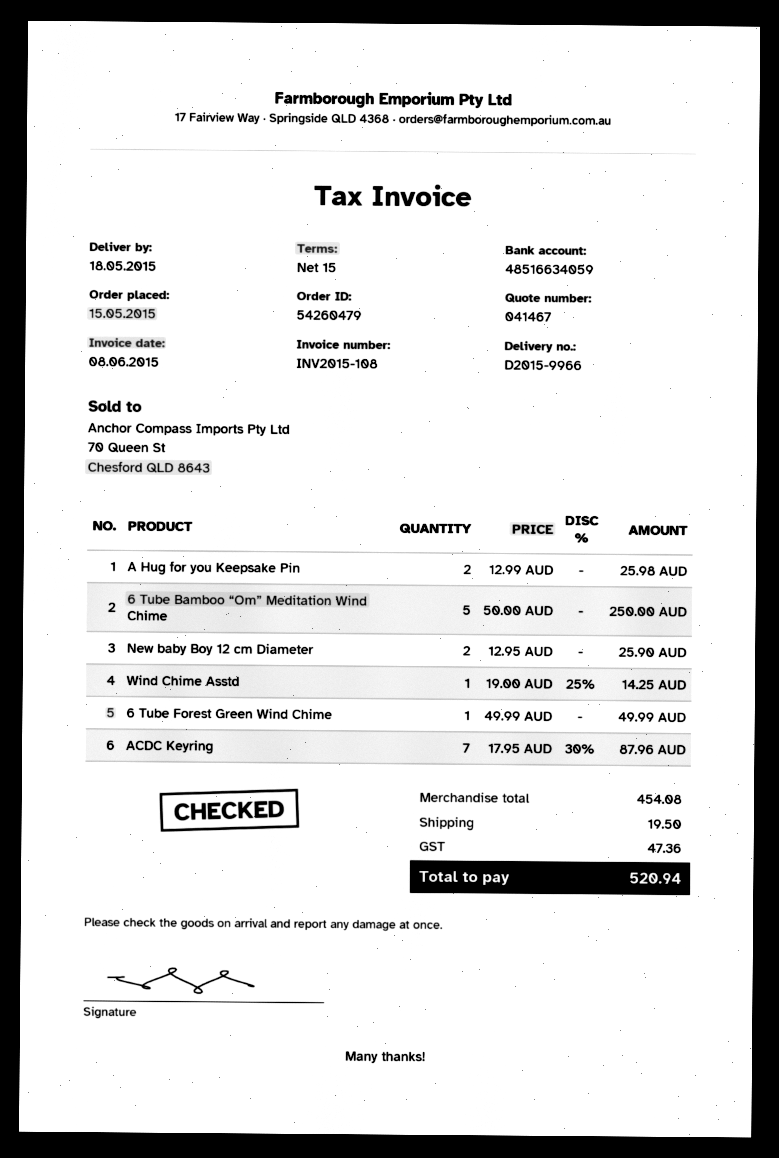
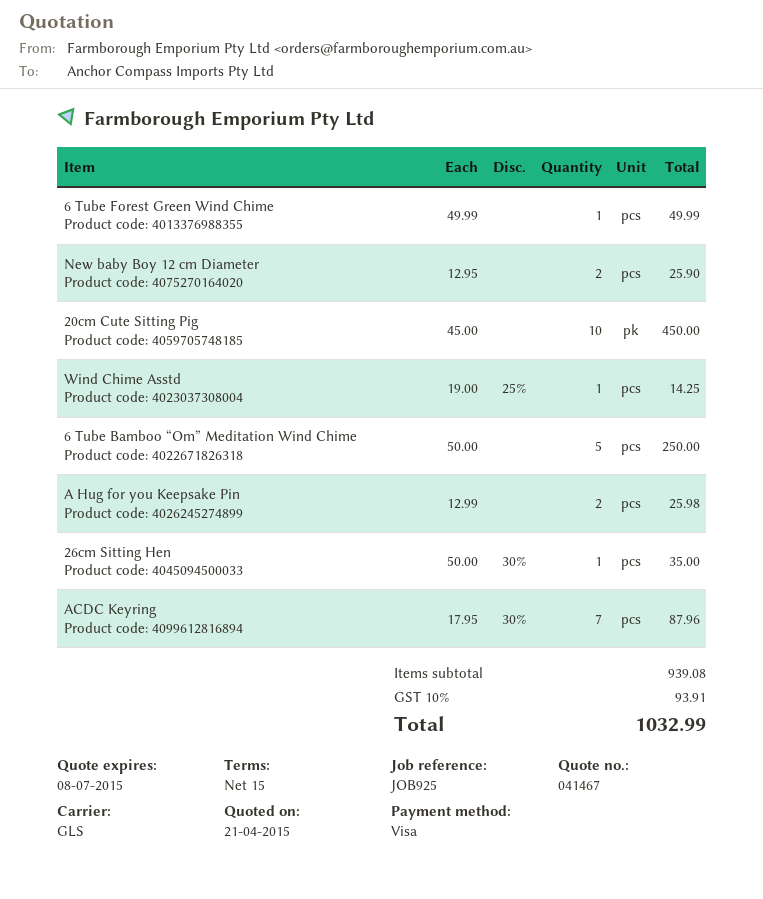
20cm Cute Sitting Pig: none -> 10 x 45.00 = 450.00
26cm Sitting Hen: none -> 1 x 50.00 - 30% = 35.00
subtotal: 454.08 -> 939.08
shipping: 19.50 -> none
tax: 47.36 -> 93.91
total: 520.94 -> 1032.99

